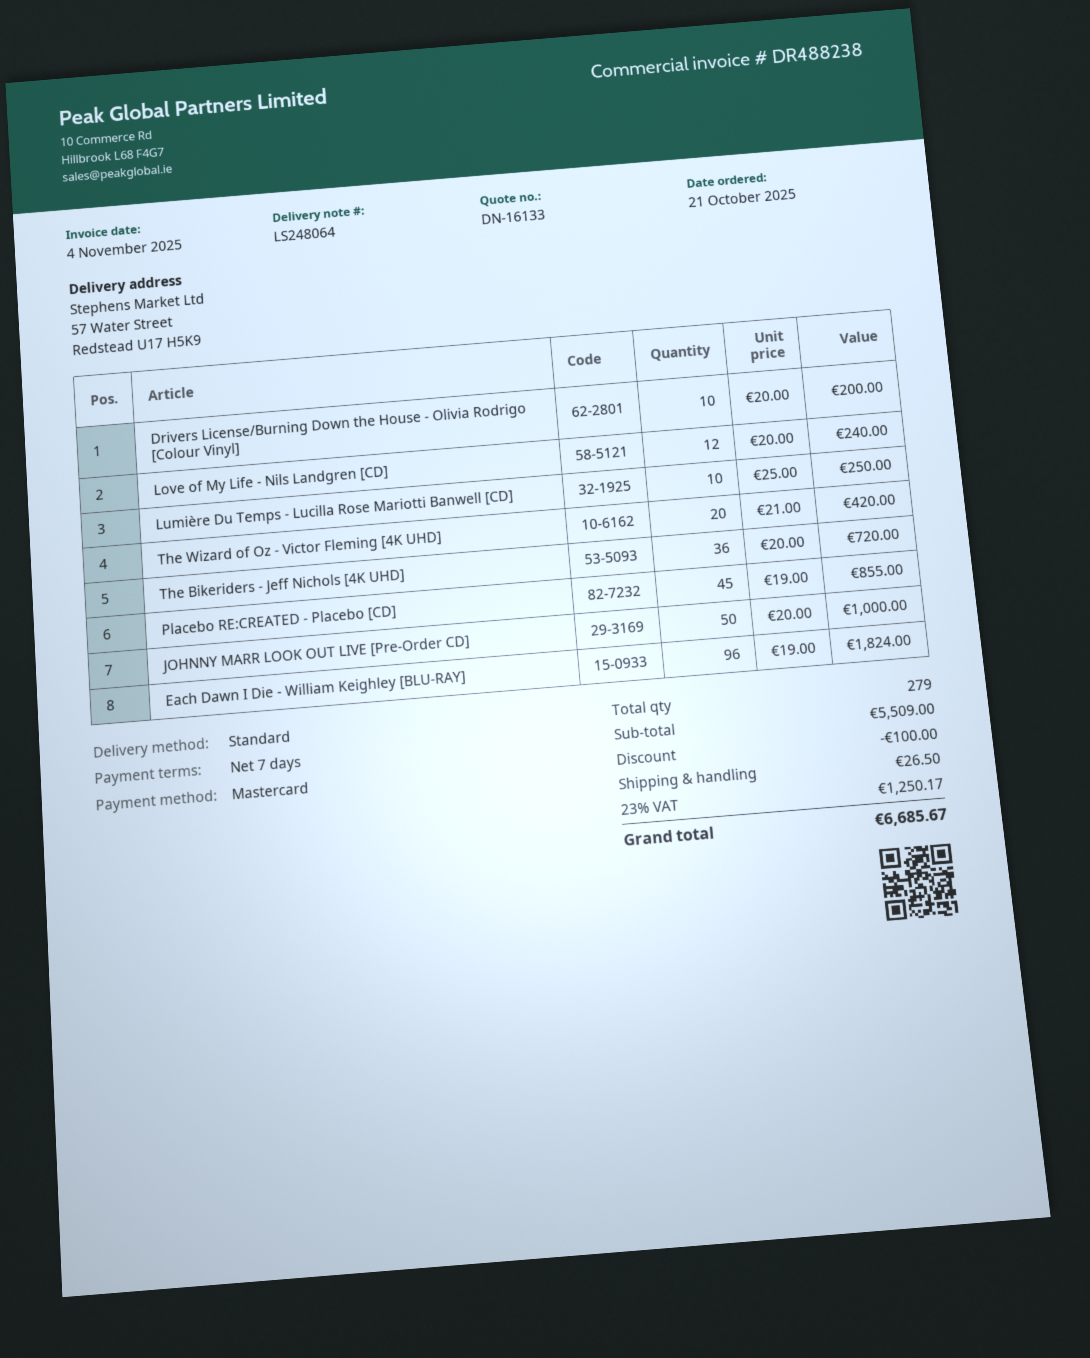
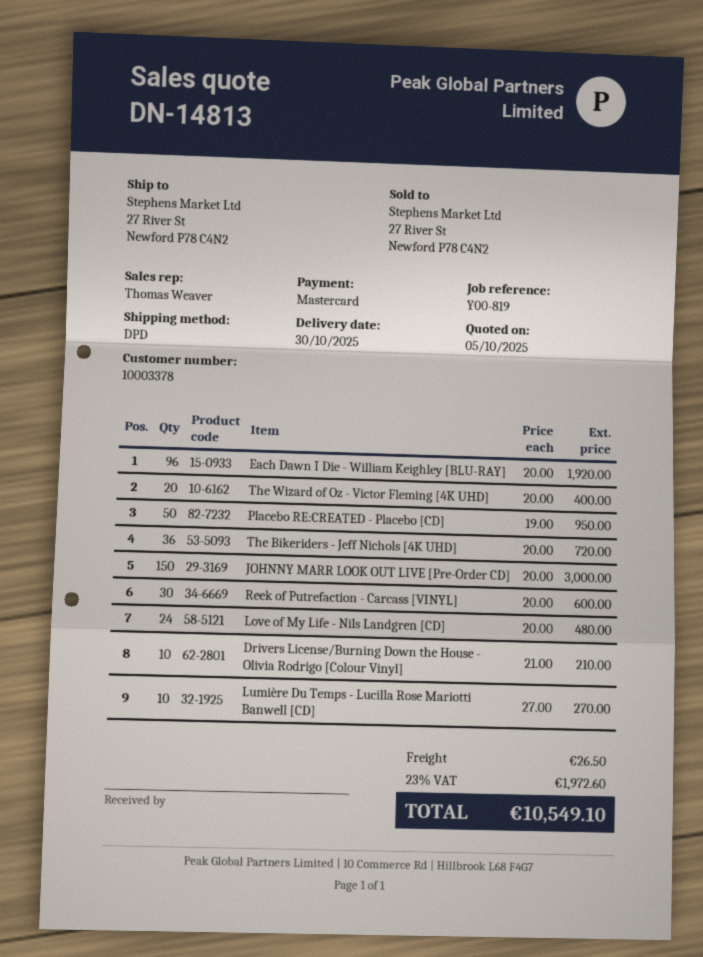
quote number: DN-16133 -> DN-14813
shipping method: standard -> DPD
ship to: 57 Water Street, Redstead U17 H5K9 -> 27 River St, Newford P78 C4N2
Drivers License/Burning Down the House - Olivia Rodrigo [Colour Vinyl]: 10 x 20.00 = 200.00 -> 10 x 21.00 = 210.00
Love of My Life - Nils Landgren [CD]: 12 x 20.00 = 240.00 -> 24 x 20.00 = 480.00
Lumière Du Temps - Lucilla Rose Mariotti Banwell [CD]: 10 x 25.00 = 250.00 -> 10 x 27.00 = 270.00
The Wizard of Oz - Victor Fleming [4K UHD]: 20 x 21.00 = 420.00 -> 20 x 20.00 = 400.00
Placebo RE:CREATED - Placebo [CD]: 45 x 19.00 = 855.00 -> 50 x 19.00 = 950.00
JOHNNY MARR LOOK OUT LIVE [Pre-Order CD]: 50 x 20.00 = 1000.00 -> 150 x 20.00 = 3000.00
Each Dawn I Die - William Keighley [BLU-RAY]: 96 x 19.00 = 1824.00 -> 96 x 20.00 = 1920.00
Reek of Putrefaction - Carcass [VINYL]: none -> 30 x 20.00 = 600.00
discount: 100.00 -> none
tax: 23% = 1250.17 -> 23% = 1972.60
total: 6685.67 -> 10549.10

